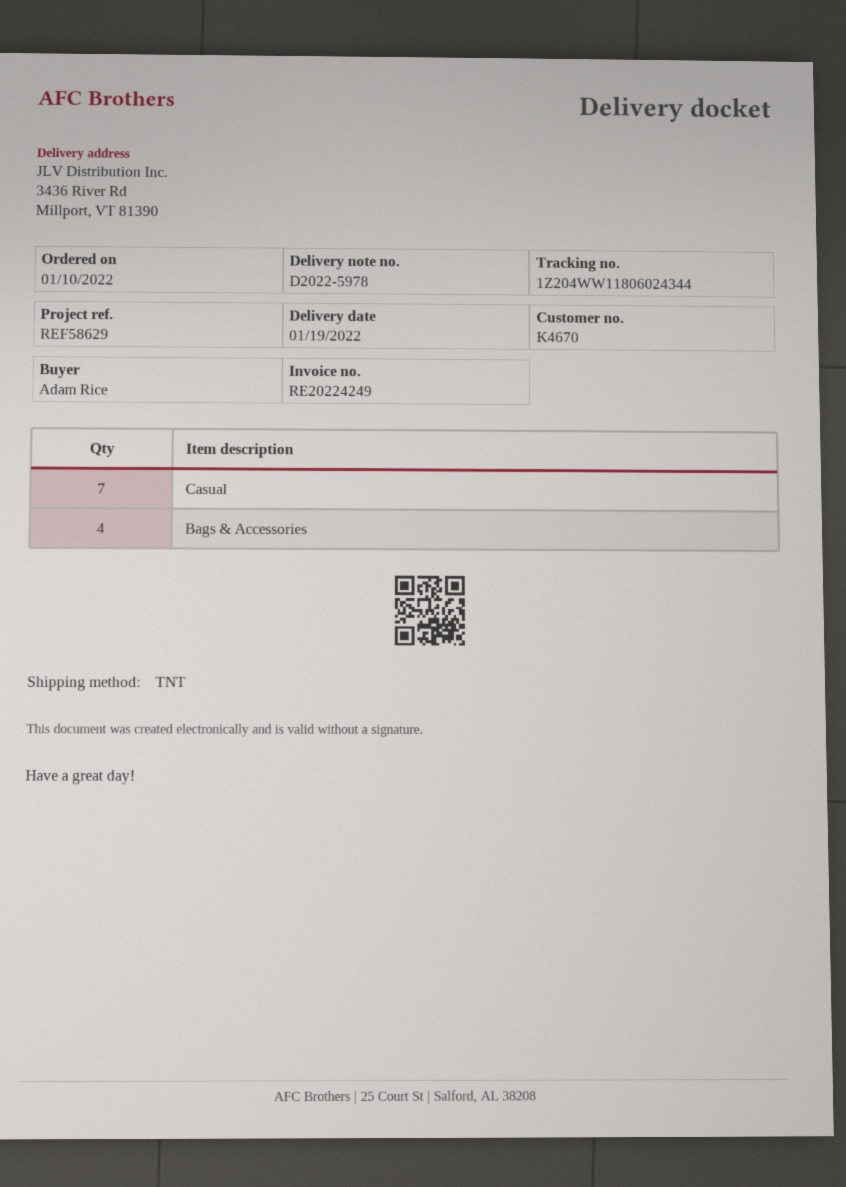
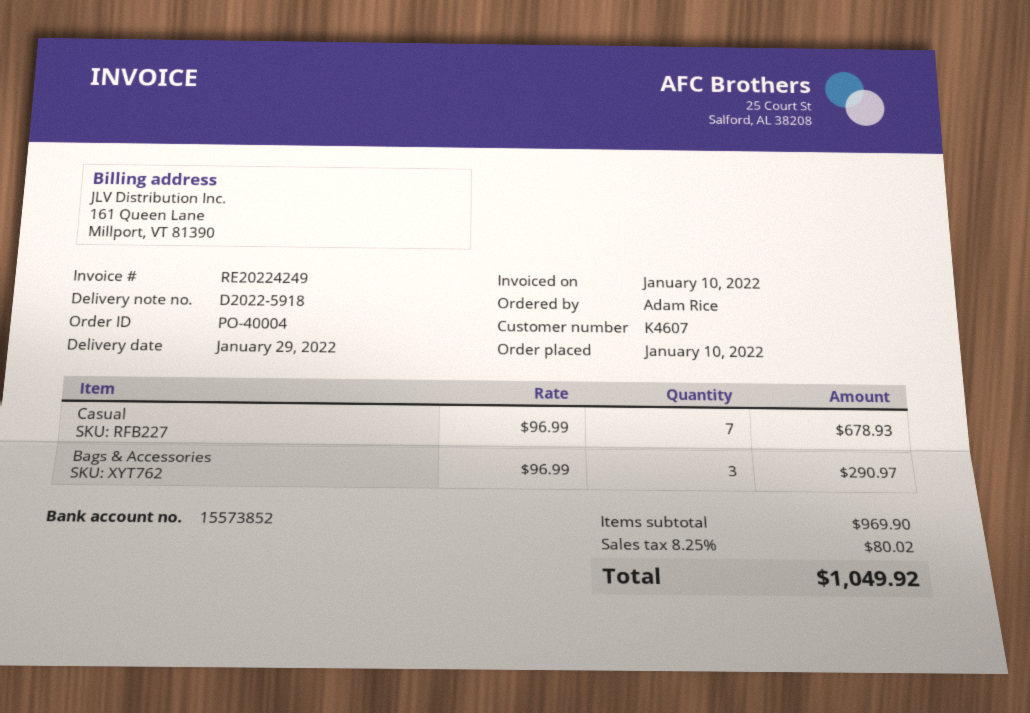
delivery note number: D2022-5978 -> D2022-5918
delivery date: 2022-01-19 -> 2022-01-29
customer number: K4670 -> K4607
Bags & Accessories: 4 -> 3

